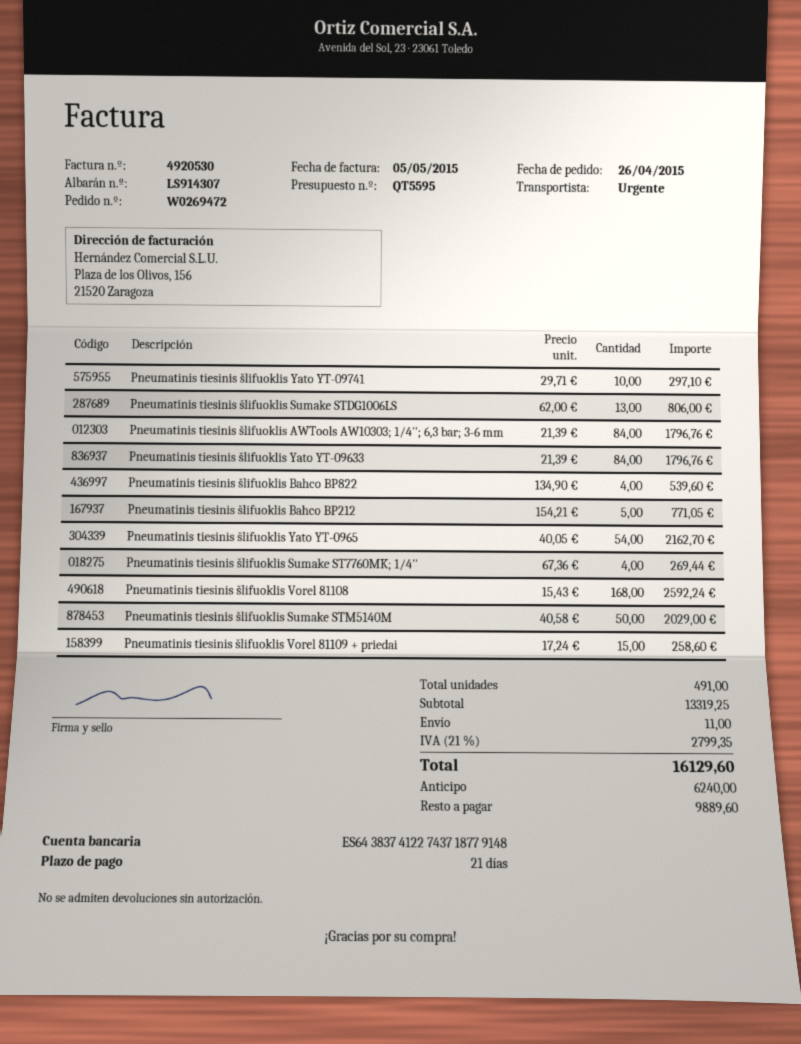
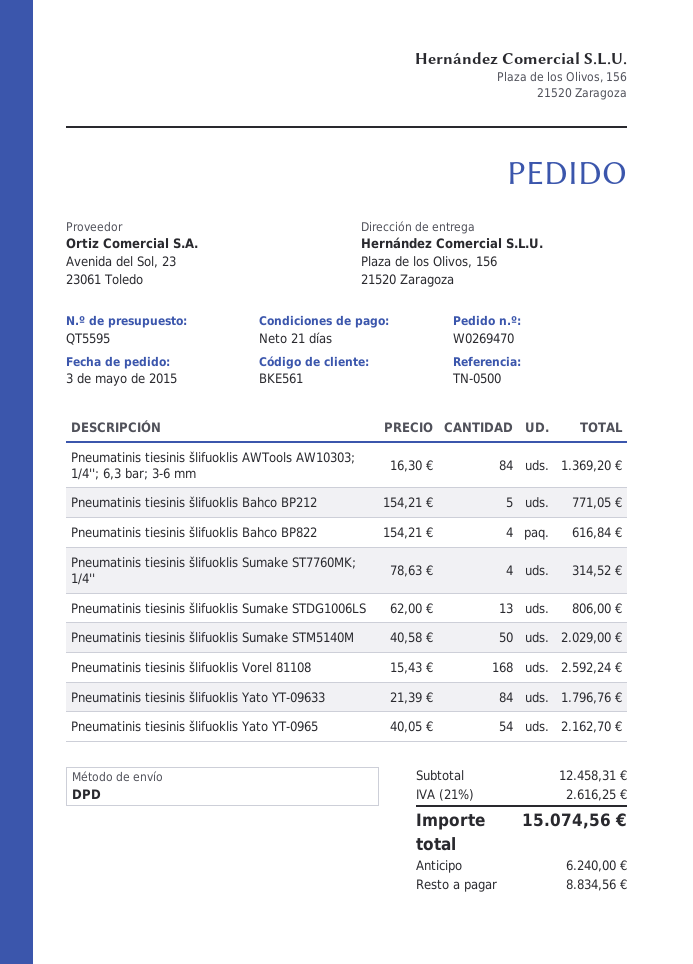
order number: W0269472 -> W0269470
order date: 2015-04-26 -> 2015-05-03
shipping method: express -> DPD
Pneumatinis tiesinis šlifuoklis Yato YT-09741: 10 x 29.71 = 297.10 -> none
Pneumatinis tiesinis šlifuoklis AWTools AW10303; 1/4''; 6,3 bar; 3-6 mm: 84 x 21.39 = 1796.76 -> 84 x 16.30 = 1369.20
Pneumatinis tiesinis šlifuoklis Bahco BP822: 4 x 134.90 = 539.60 -> 4 x 154.21 = 616.84
Pneumatinis tiesinis šlifuoklis Sumake ST7760MK; 1/4'': 4 x 67.36 = 269.44 -> 4 x 78.63 = 314.52
Pneumatinis tiesinis šlifuoklis Vorel 81109 + priedai: 15 x 17.24 = 258.60 -> none
subtotal: 13319.25 -> 12458.31
shipping: 11.00 -> none
tax: 21% = 2799.35 -> 21% = 2616.25
total: 16129.60 -> 15074.56
balance: 9889.60 -> 8834.56

